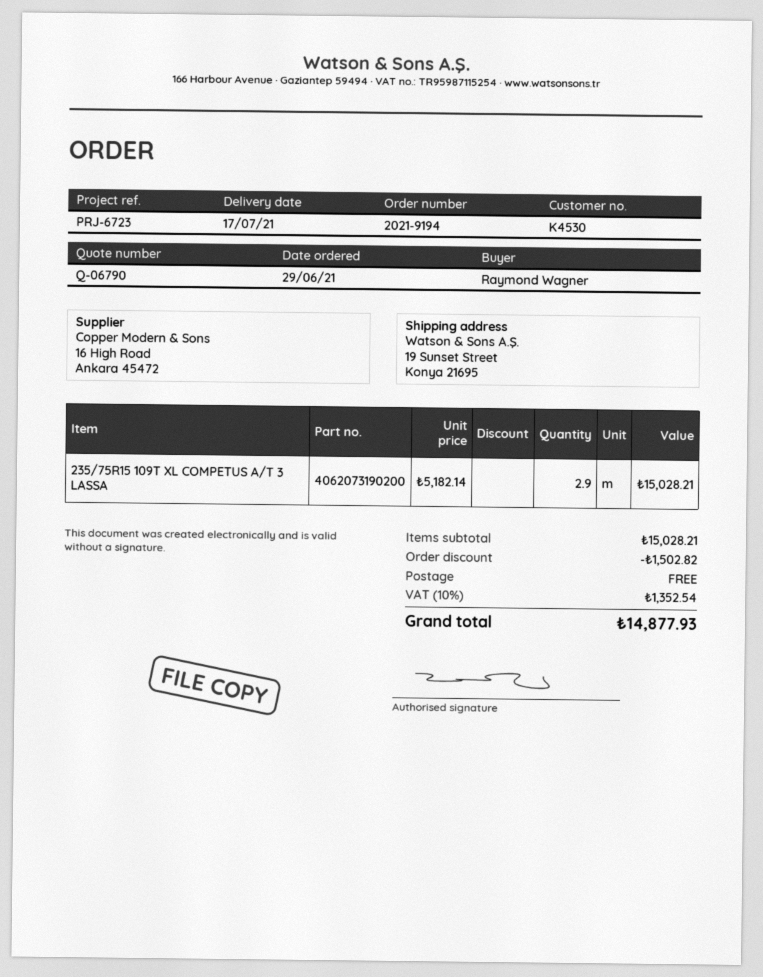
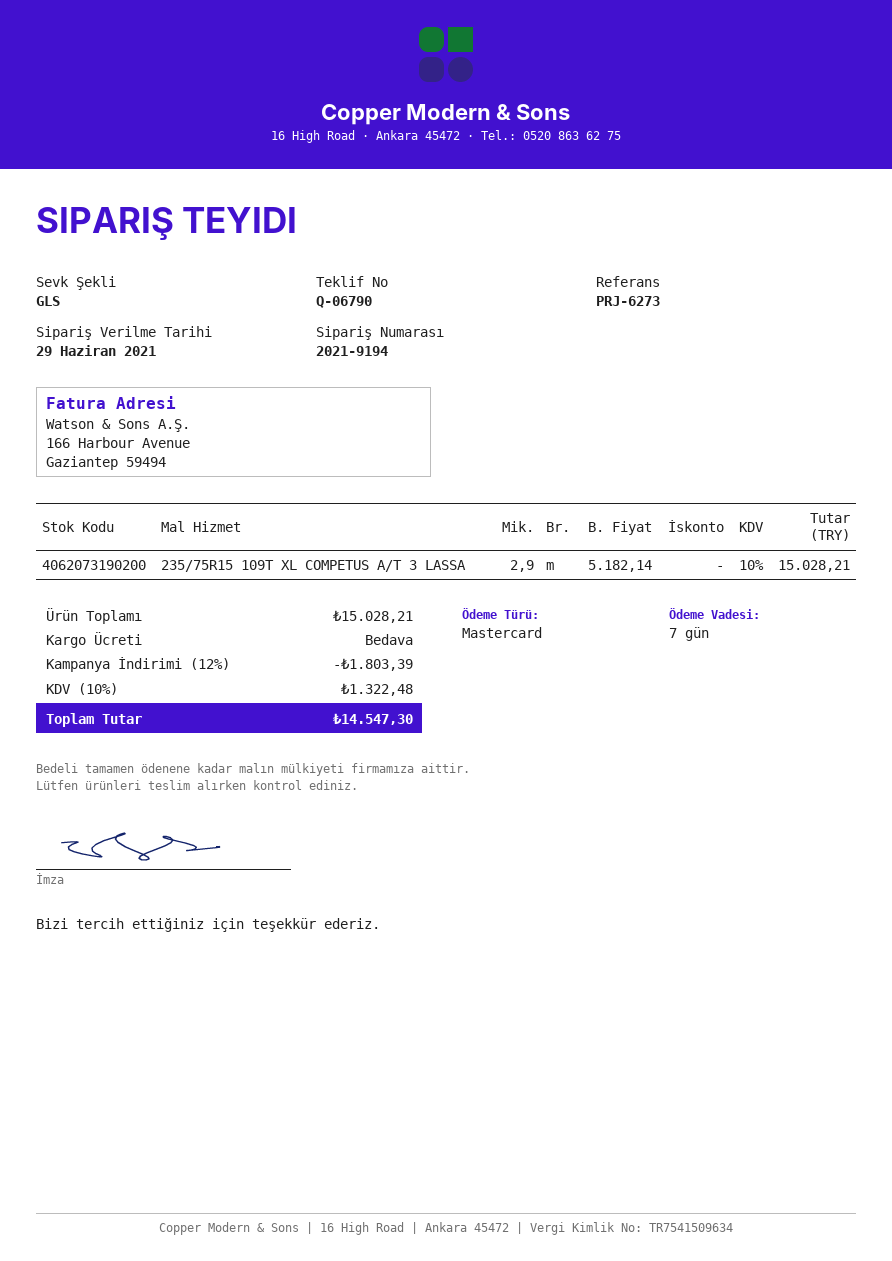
reference: PRJ-6723 -> PRJ-6273
discount: 1502.82 -> 1803.39
tax: 10% = 1352.54 -> 10% = 1322.48
total: 14877.93 -> 14547.30

